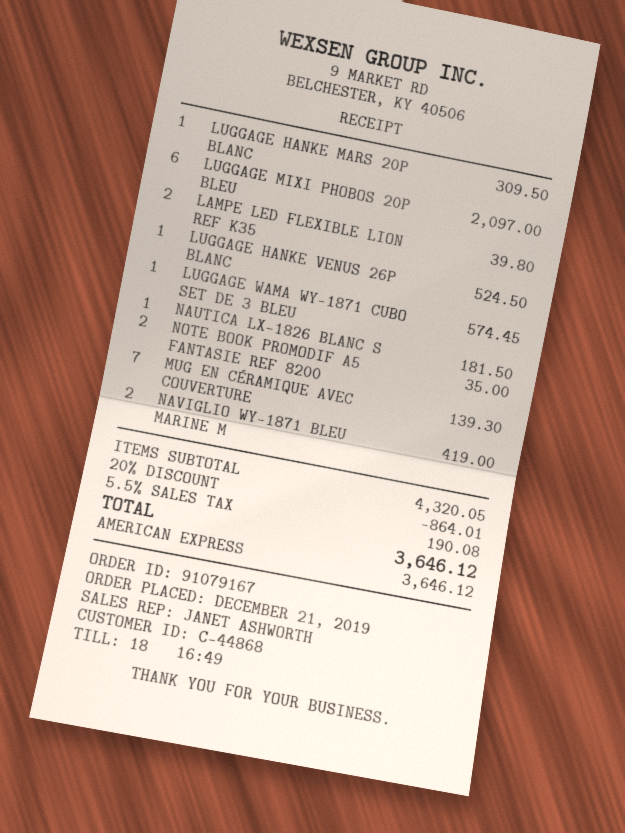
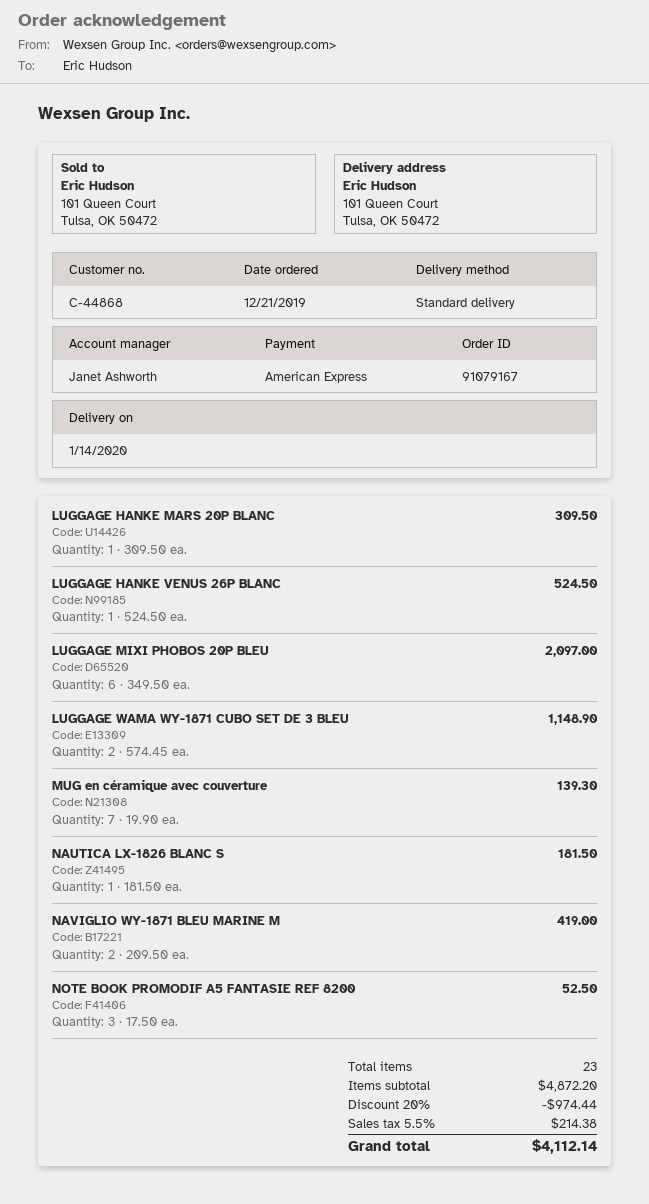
LAMPE LED FLEXIBLE LION REF K35: 2 for 39.80 -> none
LUGGAGE WAMA WY-1871 CUBO SET DE 3 BLEU: 1 for 574.45 -> 2 for 1148.90
NOTE BOOK PROMODIF A5 FANTASIE REF 8200: 2 for 35.00 -> 3 for 52.50
subtotal: 4320.05 -> 4872.20
discount: 20% = 864.01 -> 20% = 974.44
tax: 5.5% = 190.08 -> 5.5% = 214.38
total: 3646.12 -> 4112.14

